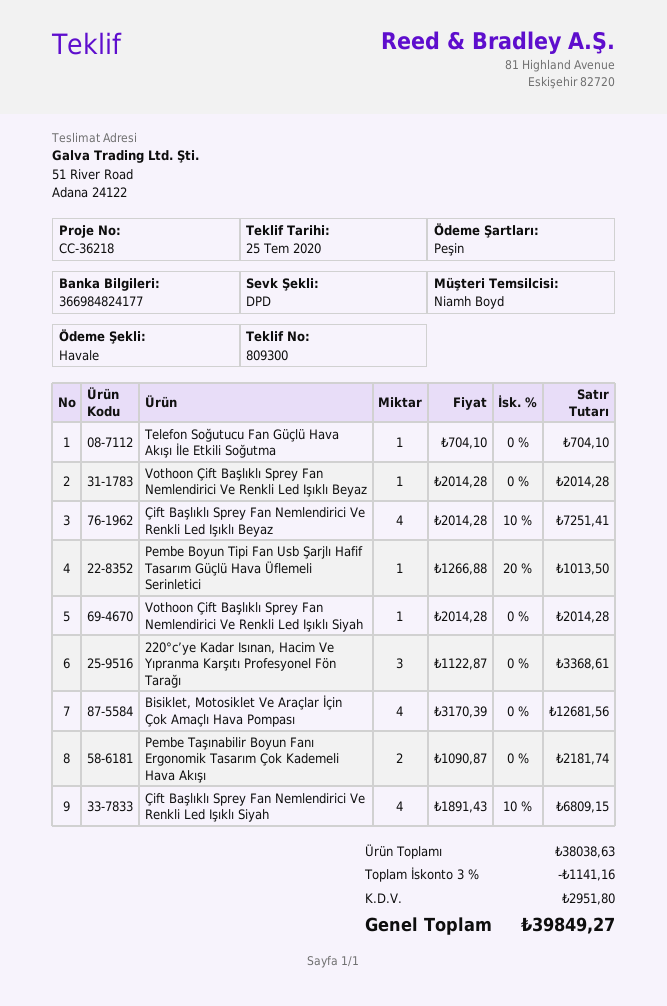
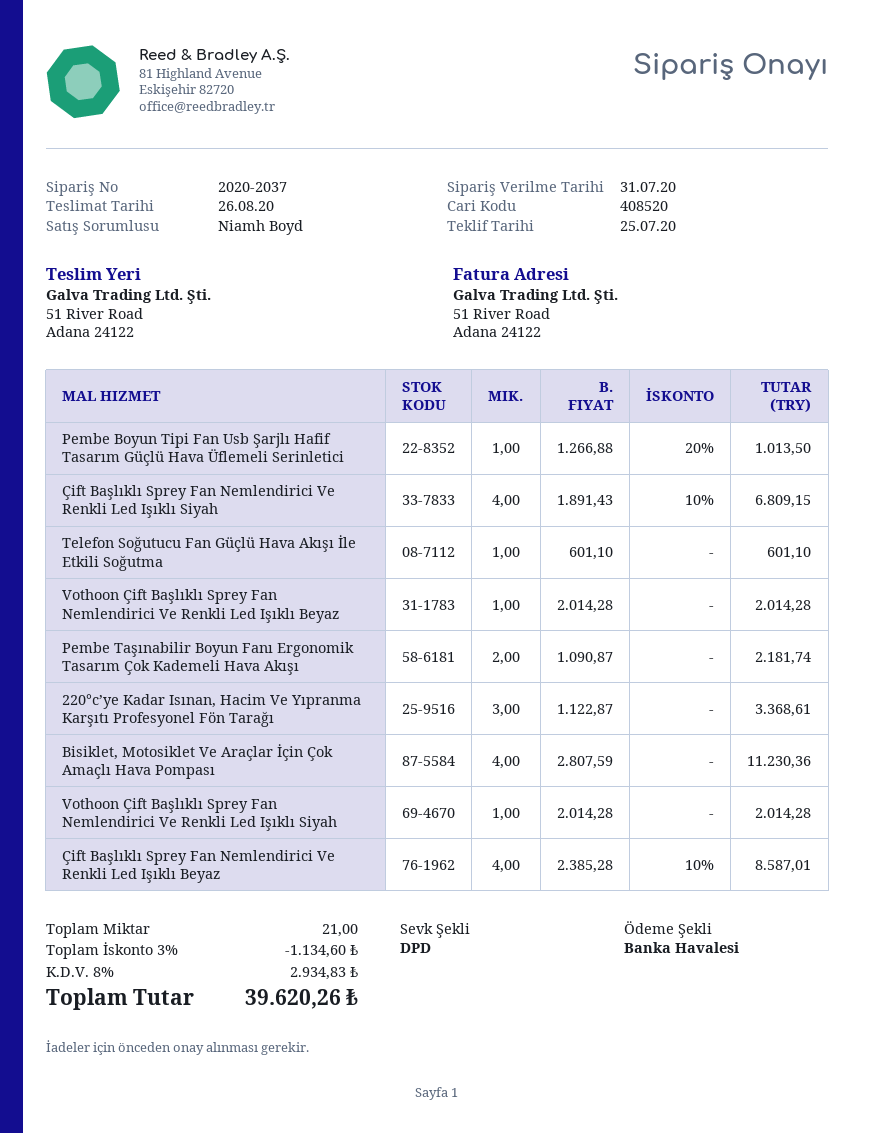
Telefon Soğutucu Fan Güçlü Hava Akışı İle Etkili Soğutma: 1 x 704.10 = 704.10 -> 1 x 601.10 = 601.10
Çift Başlıklı Sprey Fan Nemlendirici Ve Renkli Led Işıklı Beyaz: 4 x 2014.28 - 10% = 7251.41 -> 4 x 2385.28 - 10% = 8587.01
Bisiklet, Motosiklet Ve Araçlar İçin Çok Amaçlı Hava Pompası: 4 x 3170.39 = 12681.56 -> 4 x 2807.59 = 11230.36
discount: 3% = 1141.16 -> 3% = 1134.60
tax: 2951.80 -> 2934.83
total: 39849.27 -> 39620.26

